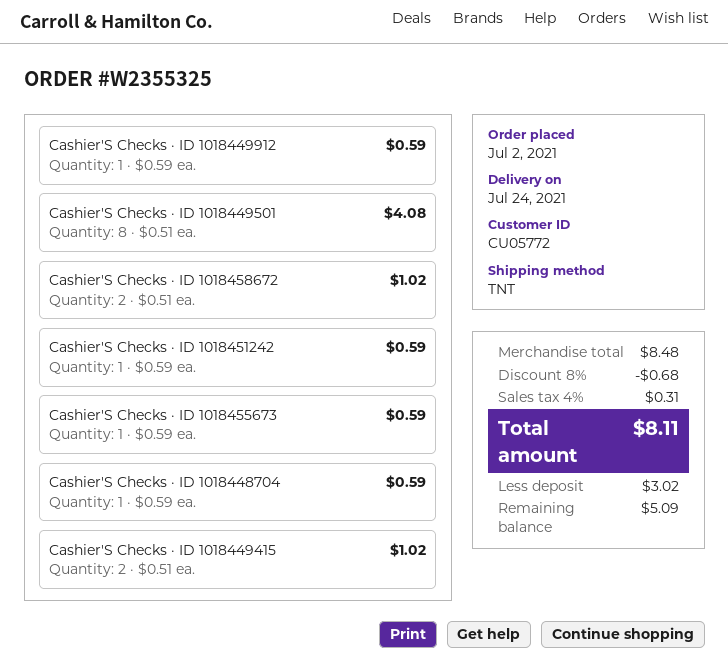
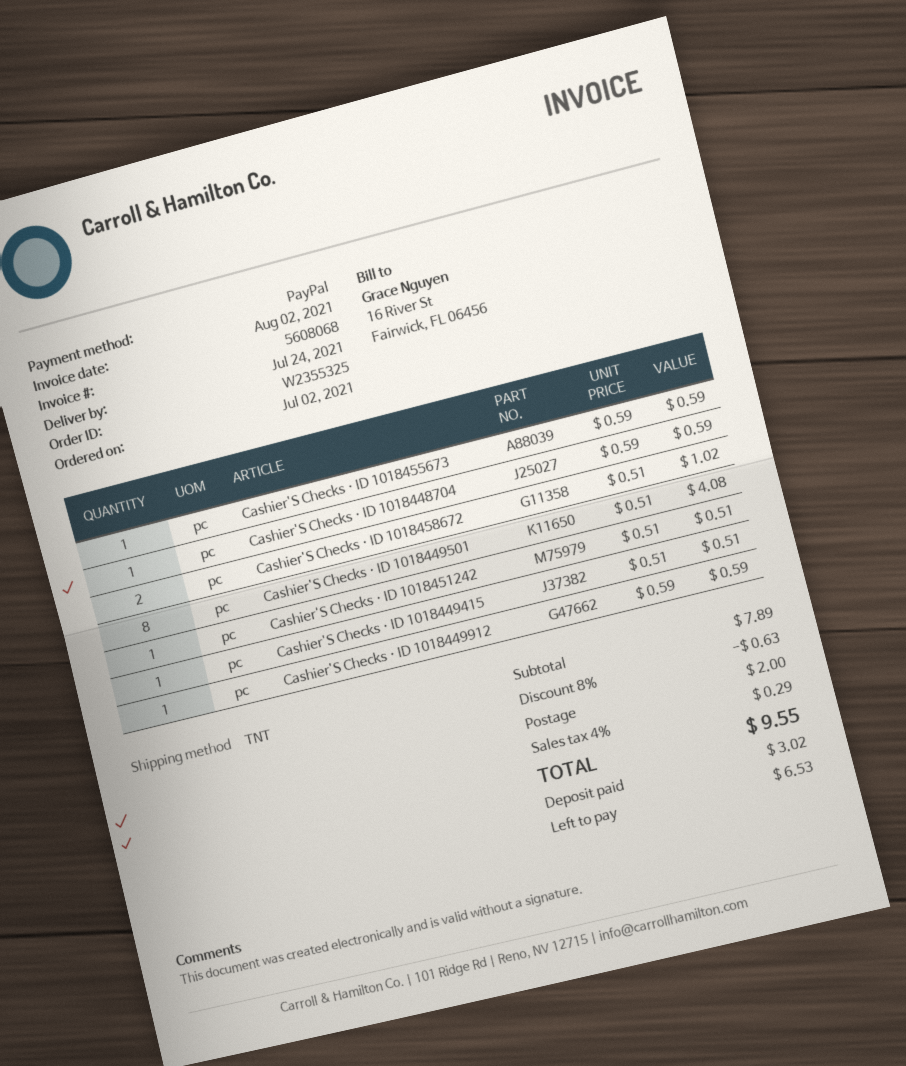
Cashier'S Checks · ID 1018451242: 1 x 0.59 = 0.59 -> 1 x 0.51 = 0.51
Cashier'S Checks · ID 1018449415: 2 x 0.51 = 1.02 -> 1 x 0.51 = 0.51
subtotal: 8.48 -> 7.89
discount: 8% = 0.68 -> 8% = 0.63
shipping: none -> 2.00
tax: 4% = 0.31 -> 4% = 0.29
total: 8.11 -> 9.55
balance: 5.09 -> 6.53

